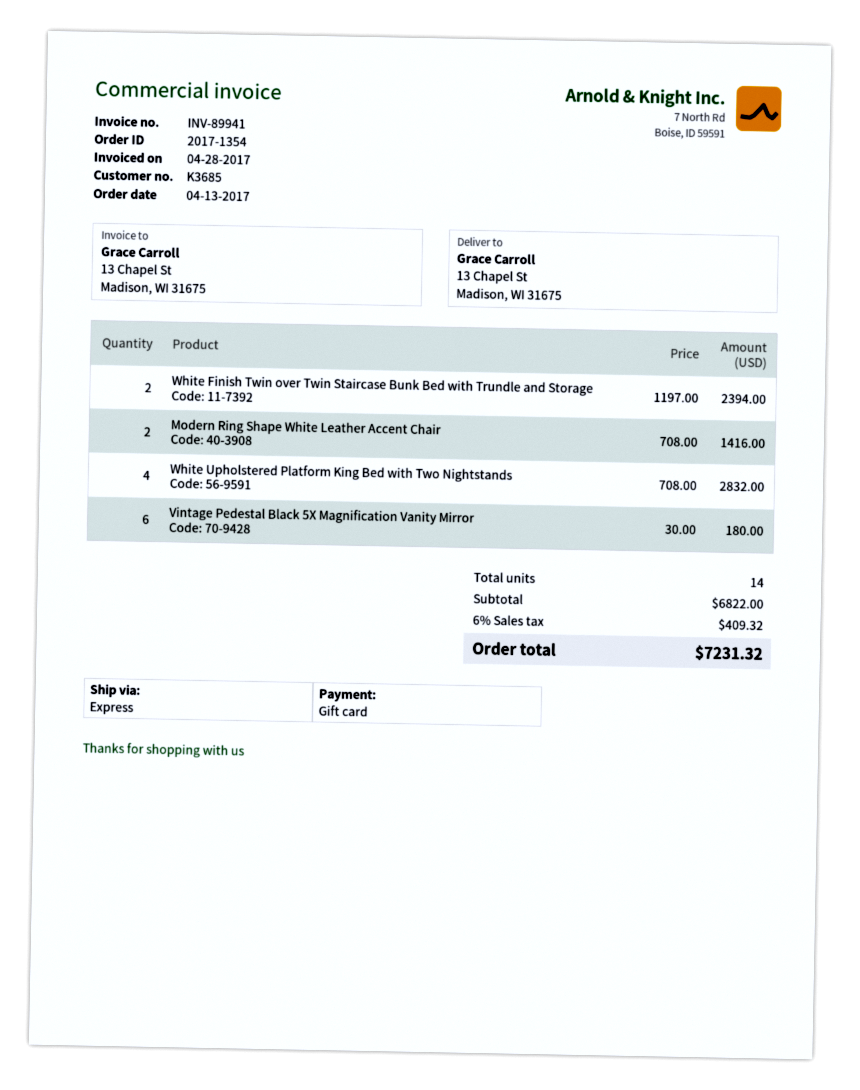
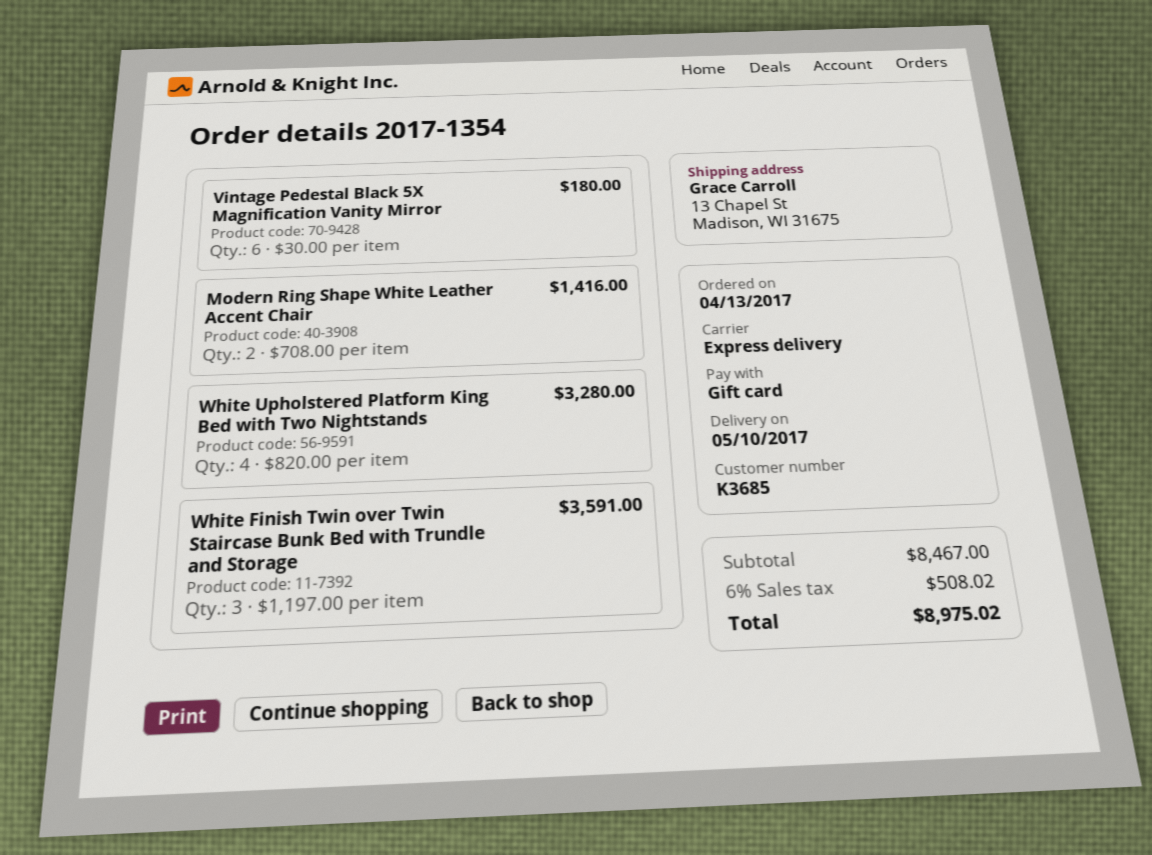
White Finish Twin over Twin Staircase Bunk Bed with Trundle and Storage: 2 x 1197.00 = 2394.00 -> 3 x 1197.00 = 3591.00
White Upholstered Platform King Bed with Two Nightstands: 4 x 708.00 = 2832.00 -> 4 x 820.00 = 3280.00
subtotal: 6822.00 -> 8467.00
tax: 6% = 409.32 -> 6% = 508.02
total: 7231.32 -> 8975.02

